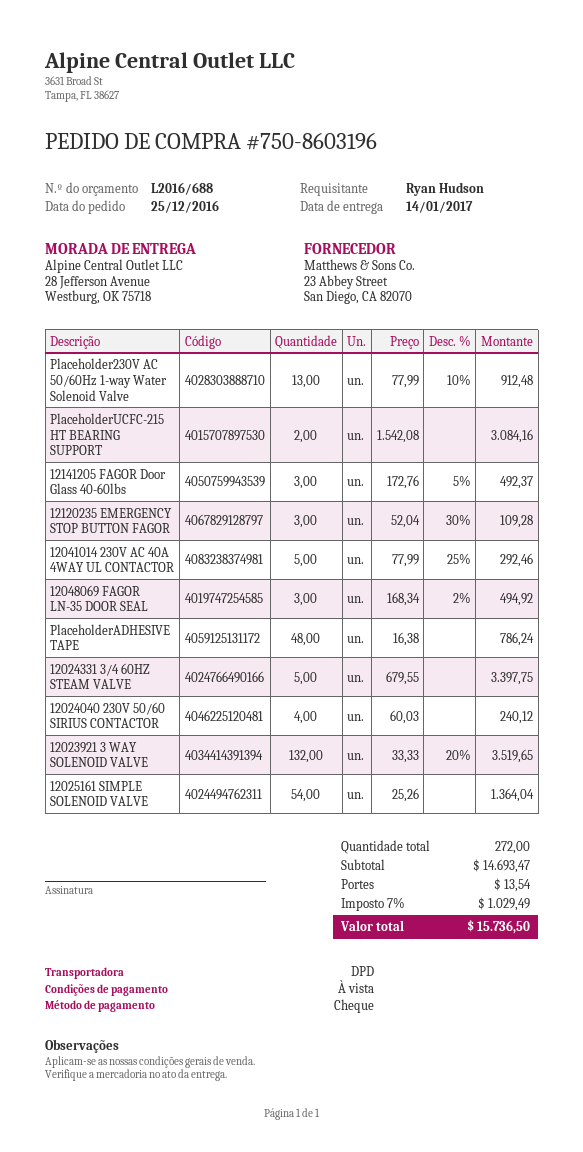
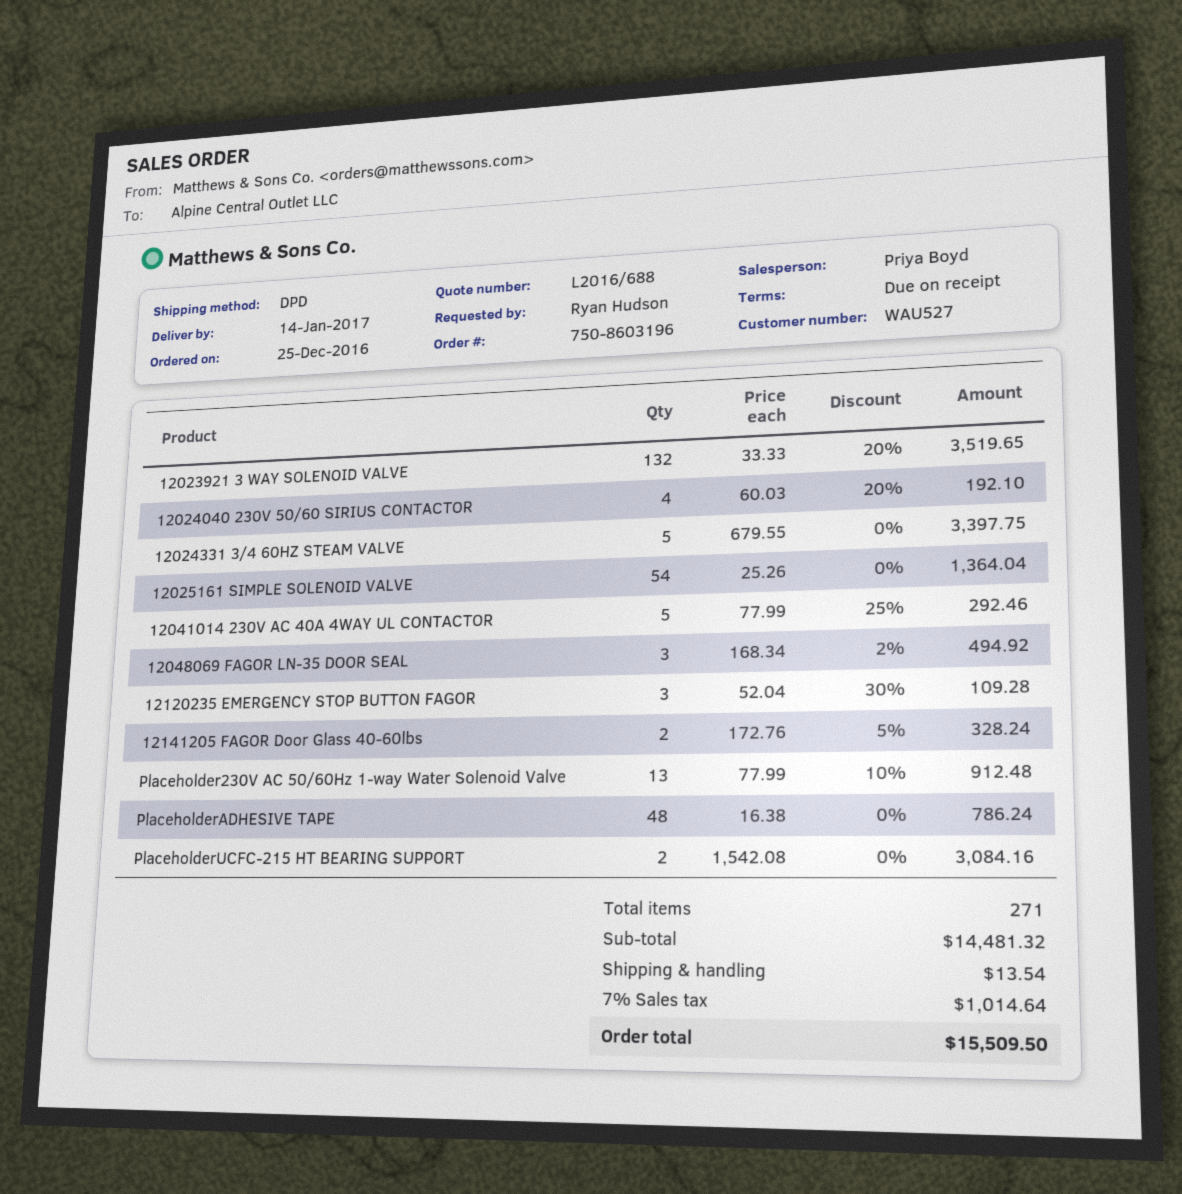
12141205 FAGOR Door Glass 40-60lbs: 3 x 172.76 - 5% = 492.37 -> 2 x 172.76 - 5% = 328.24
12024040 230V 50/60 SIRIUS CONTACTOR: 4 x 60.03 = 240.12 -> 4 x 60.03 - 20% = 192.10
total quantity: 272 -> 271
subtotal: 14693.47 -> 14481.32
tax: 7% = 1029.49 -> 7% = 1014.64
total: 15736.50 -> 15509.50

